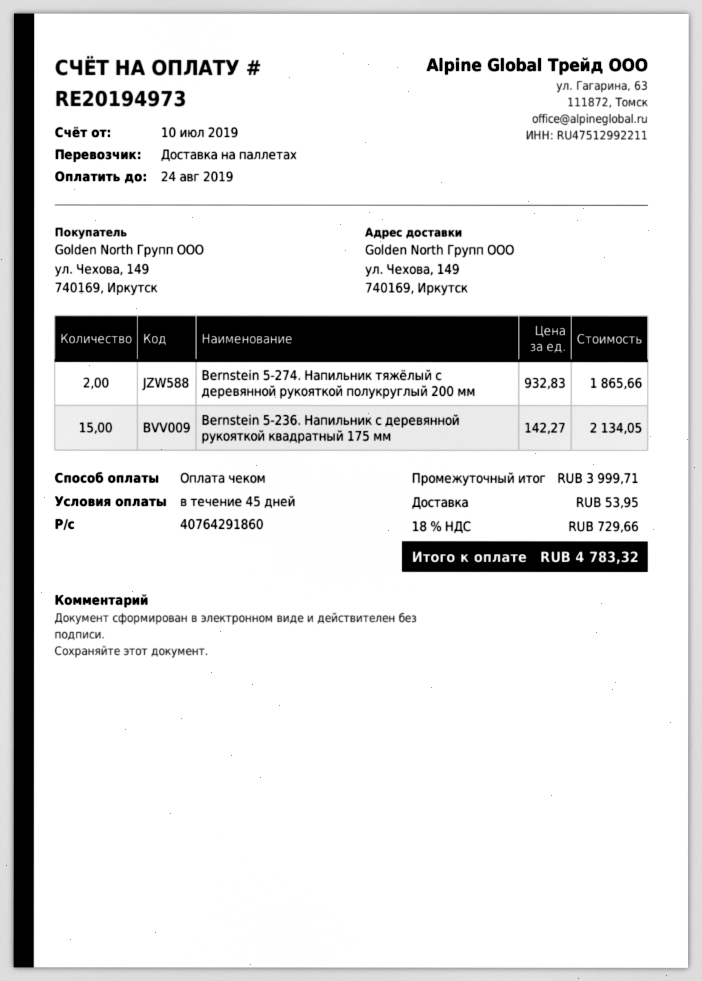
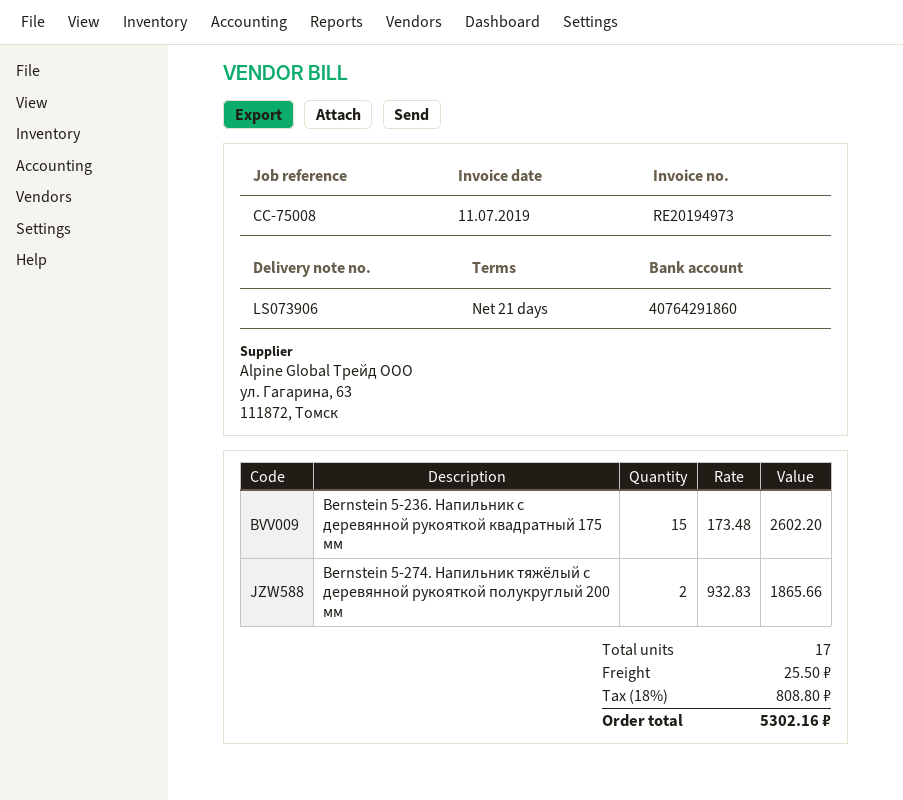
invoice date: 2019-07-10 -> 2019-07-11
payment terms: 45 days -> 21 days
Bernstein 5-236. Напильник с деревянной рукояткой квадратный 175 мм: 15 x 142.27 = 2134.05 -> 15 x 173.48 = 2602.20
shipping: 53.95 -> 25.50
tax: 18% = 729.66 -> 18% = 808.80
total: 4783.32 -> 5302.16

